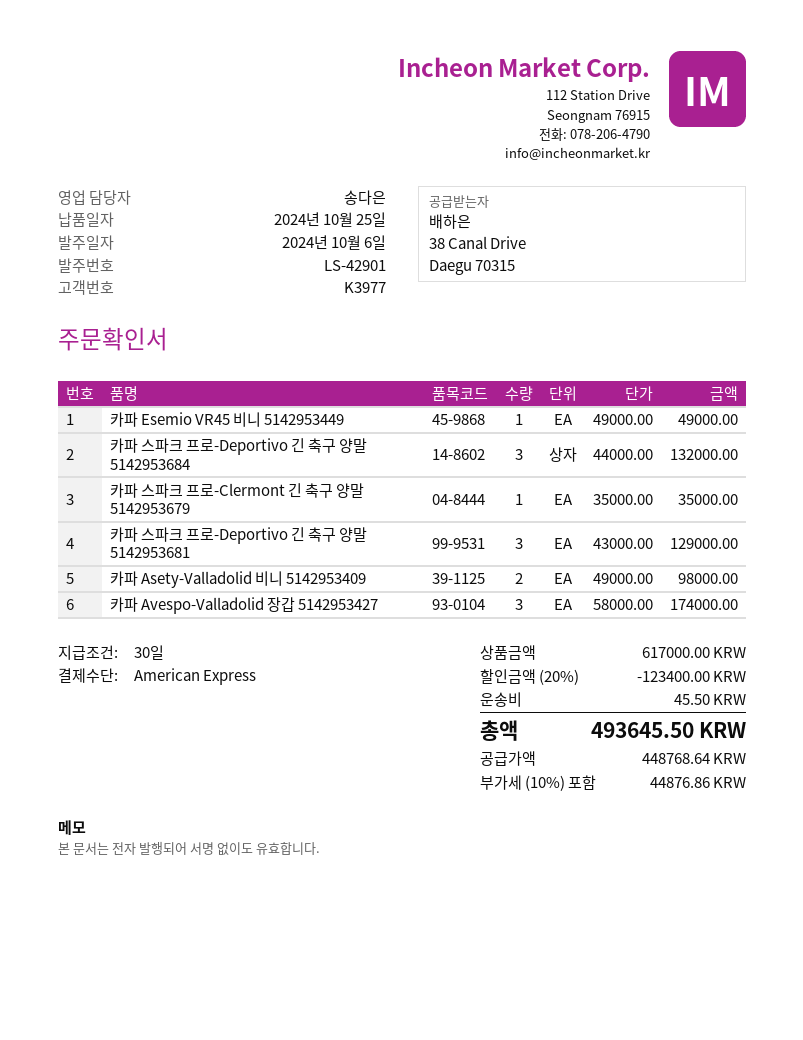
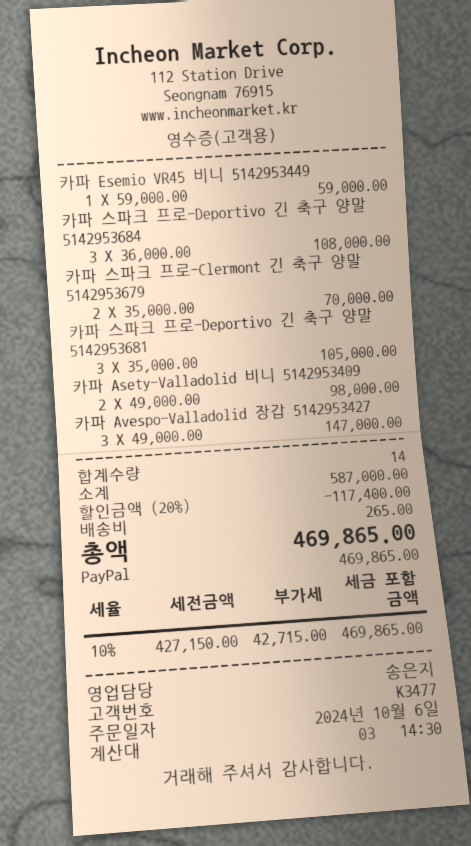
customer number: K3977 -> K3477
sales rep: 송다은 -> 송은지
payment method: American Express -> PayPal
카파 Esemio VR45 비니 5142953449: 1 x 49000.00 = 49000.00 -> 1 x 59000.00 = 59000.00
카파 스파크 프로-Deportivo 긴 축구 양말 5142953684: 3 x 44000.00 = 132000.00 -> 3 x 36000.00 = 108000.00
카파 스파크 프로-Clermont 긴 축구 양말 5142953679: 1 x 35000.00 = 35000.00 -> 2 x 35000.00 = 70000.00
카파 스파크 프로-Deportivo 긴 축구 양말 5142953681: 3 x 43000.00 = 129000.00 -> 3 x 35000.00 = 105000.00
카파 Avespo-Valladolid 장갑 5142953427: 3 x 58000.00 = 174000.00 -> 3 x 49000.00 = 147000.00
subtotal: 617000.00 -> 587000.00
discount: 20% = 123400.00 -> 20% = 117400.00
shipping: 45.50 -> 265.00
net: 448768.64 -> 427150.00
tax: 10% = 44876.86 -> 10% = 42715.00
total: 493645.50 -> 469865.00

